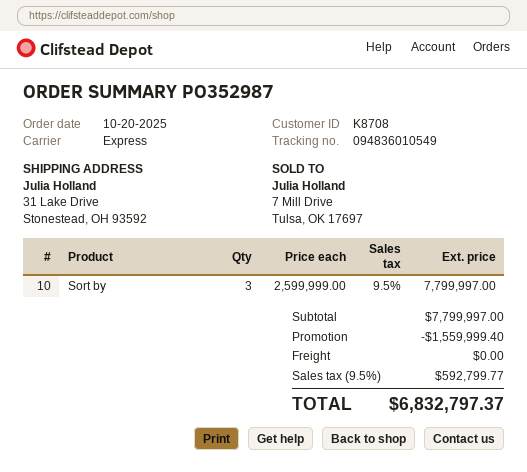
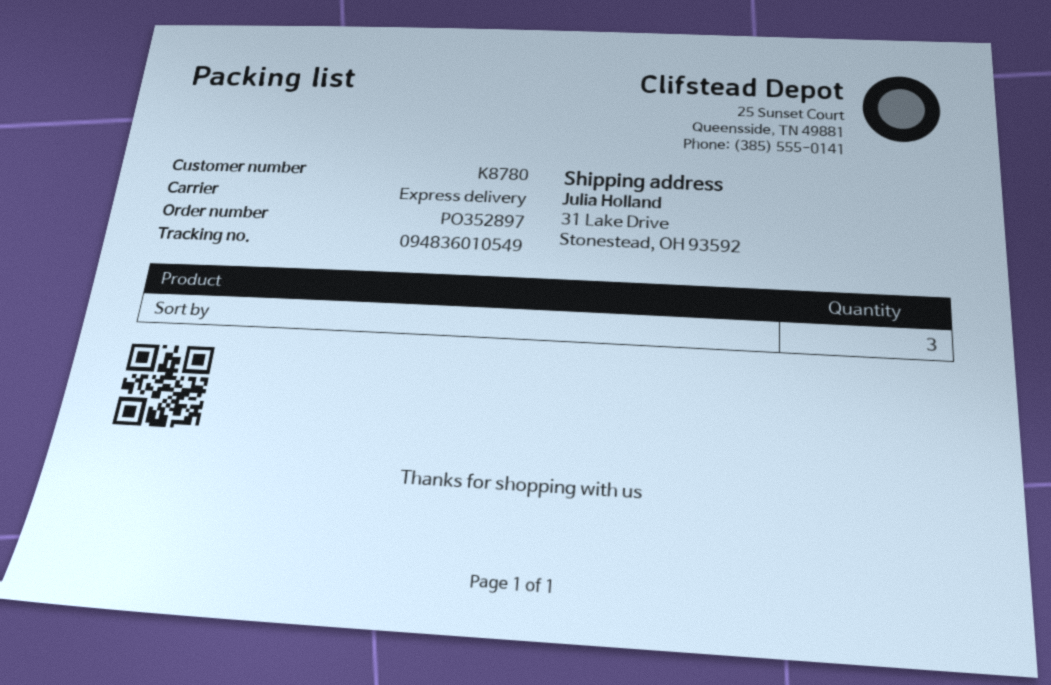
order number: PO352987 -> PO352897
customer number: K8708 -> K8780

